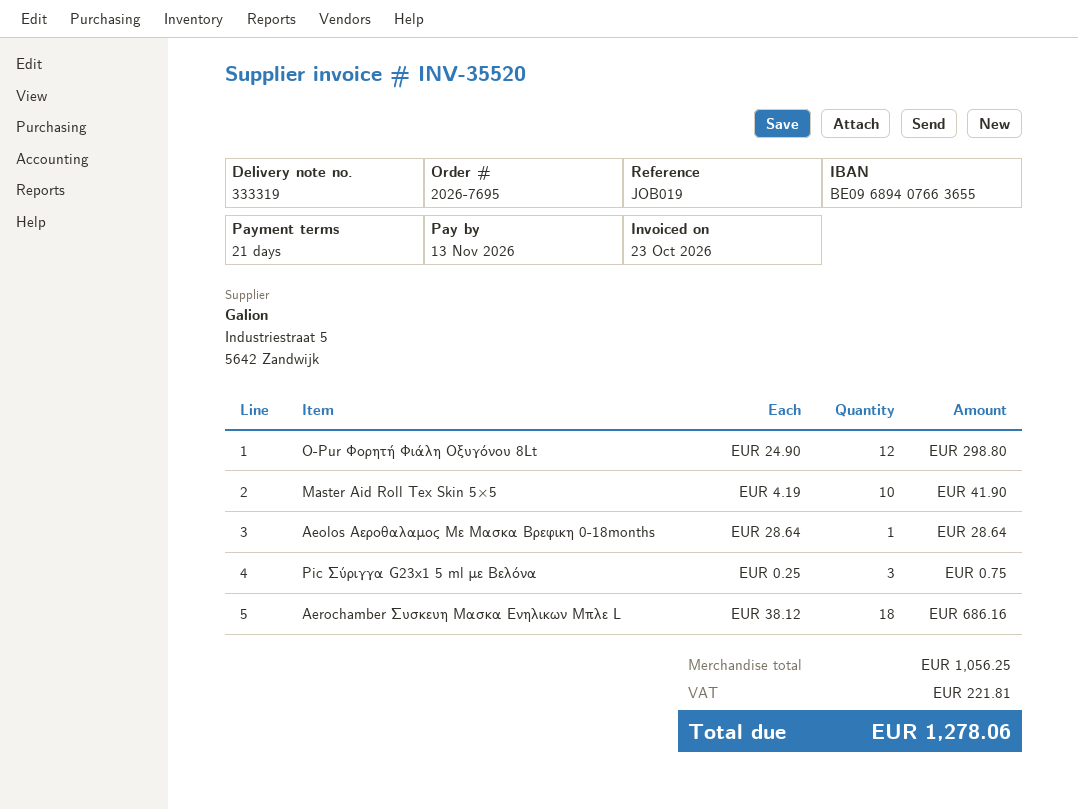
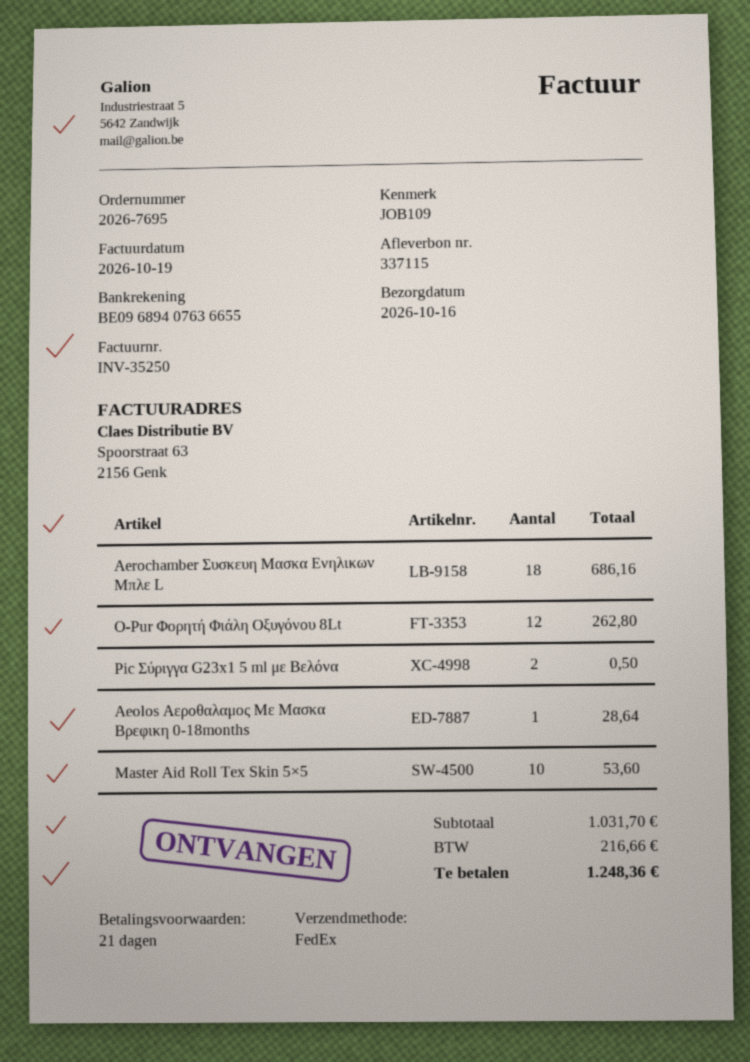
delivery note number: 333319 -> 337115
invoice number: INV-35520 -> INV-35250
invoice date: 2026-10-23 -> 2026-10-19
reference: JOB019 -> JOB109
bank account: BE09689407663655 -> BE09689407636655
O-Pur Φορητή Φιάλη Οξυγόνου 8Lt: 12 for 298.80 -> 12 for 262.80
Master Aid Roll Tex Skin 5×5: 10 for 41.90 -> 10 for 53.60
Pic Σύριγγα G23x1 5 ml με Βελόνα: 3 for 0.75 -> 2 for 0.50
subtotal: 1056.25 -> 1031.70
tax: 221.81 -> 216.66
total: 1278.06 -> 1248.36

